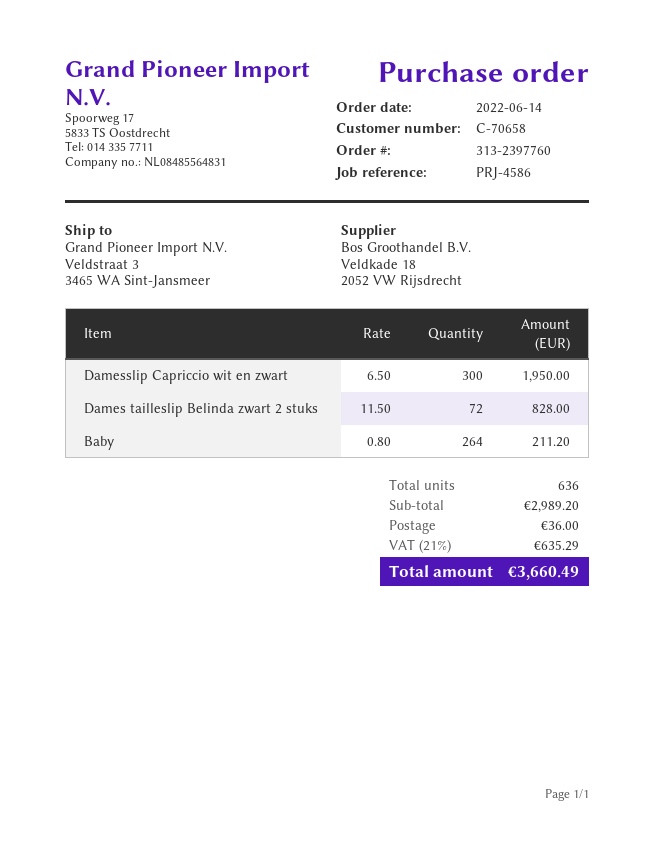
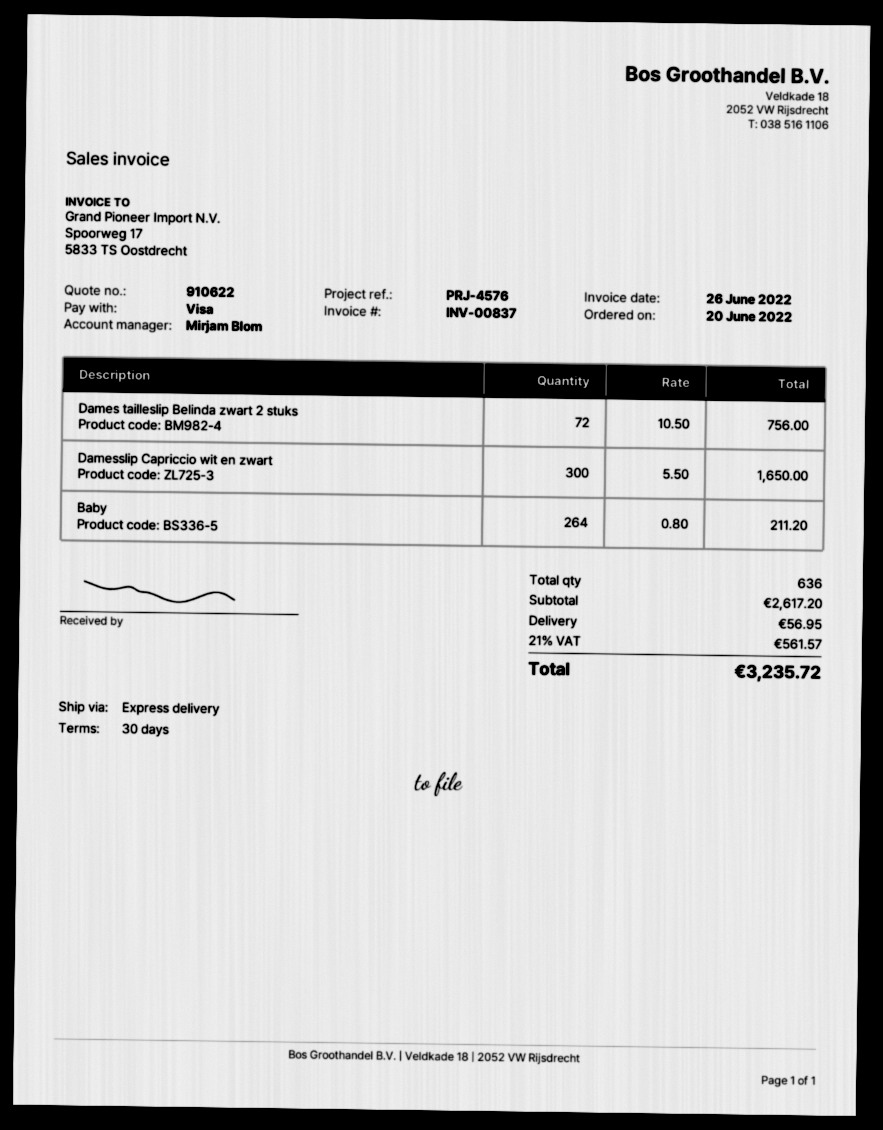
order date: 2022-06-14 -> 2022-06-20
reference: PRJ-4586 -> PRJ-4576
Damesslip Capriccio wit en zwart: 300 x 6.50 = 1950.00 -> 300 x 5.50 = 1650.00
Dames tailleslip Belinda zwart 2 stuks: 72 x 11.50 = 828.00 -> 72 x 10.50 = 756.00
subtotal: 2989.20 -> 2617.20
shipping: 36.00 -> 56.95
tax: 21% = 635.29 -> 21% = 561.57
total: 3660.49 -> 3235.72

